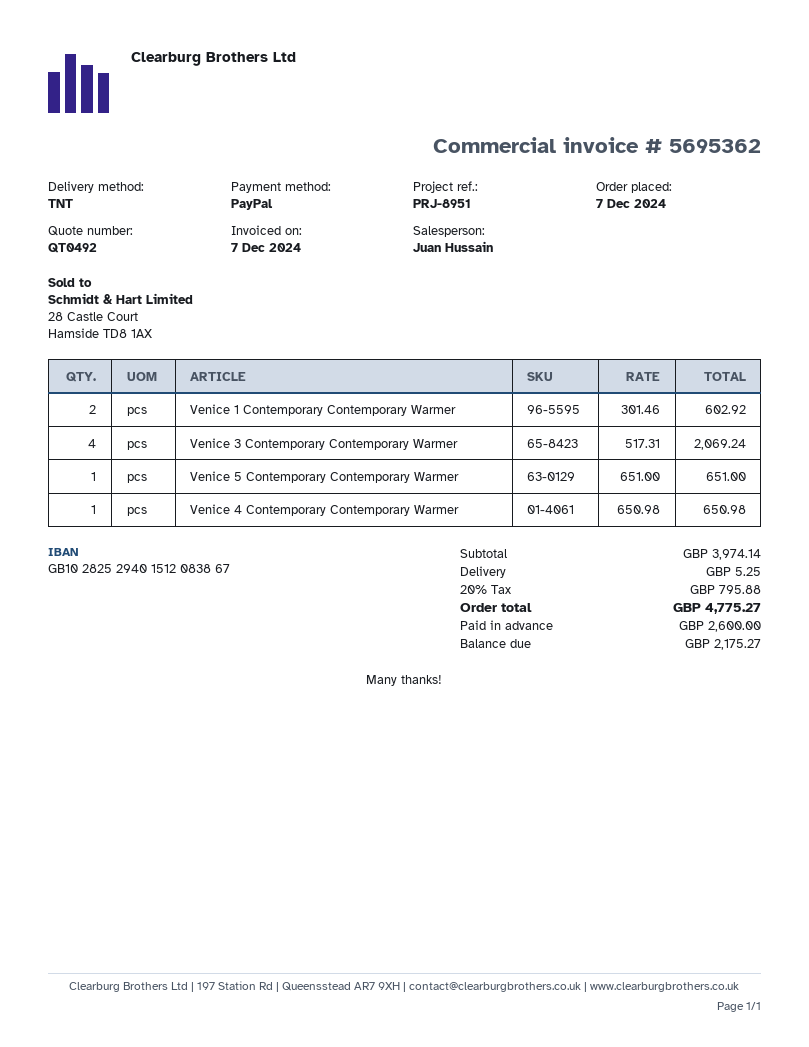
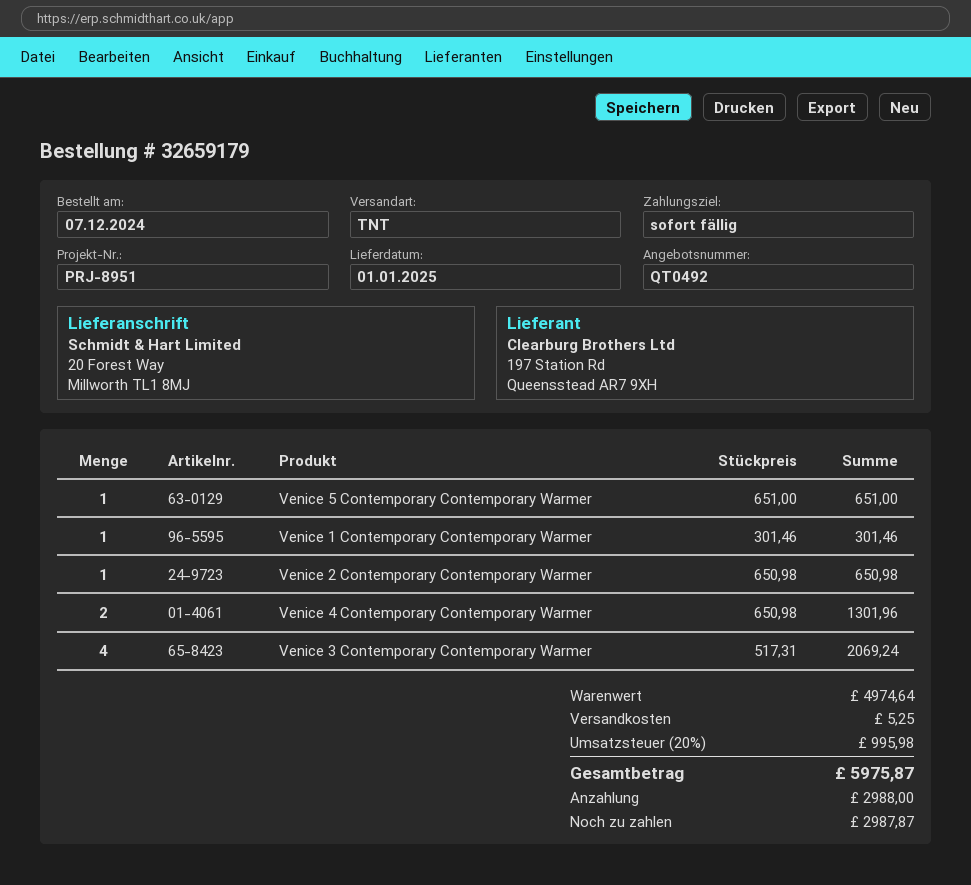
Venice 1 Contemporary Contemporary Warmer: 2 x 301.46 = 602.92 -> 1 x 301.46 = 301.46
Venice 4 Contemporary Contemporary Warmer: 1 x 650.98 = 650.98 -> 2 x 650.98 = 1301.96
Venice 2 Contemporary Contemporary Warmer: none -> 1 x 650.98 = 650.98
subtotal: 3974.14 -> 4974.64
tax: 20% = 795.88 -> 20% = 995.98
total: 4775.27 -> 5975.87
deposit: 2600.00 -> 2988.00
balance: 2175.27 -> 2987.87

